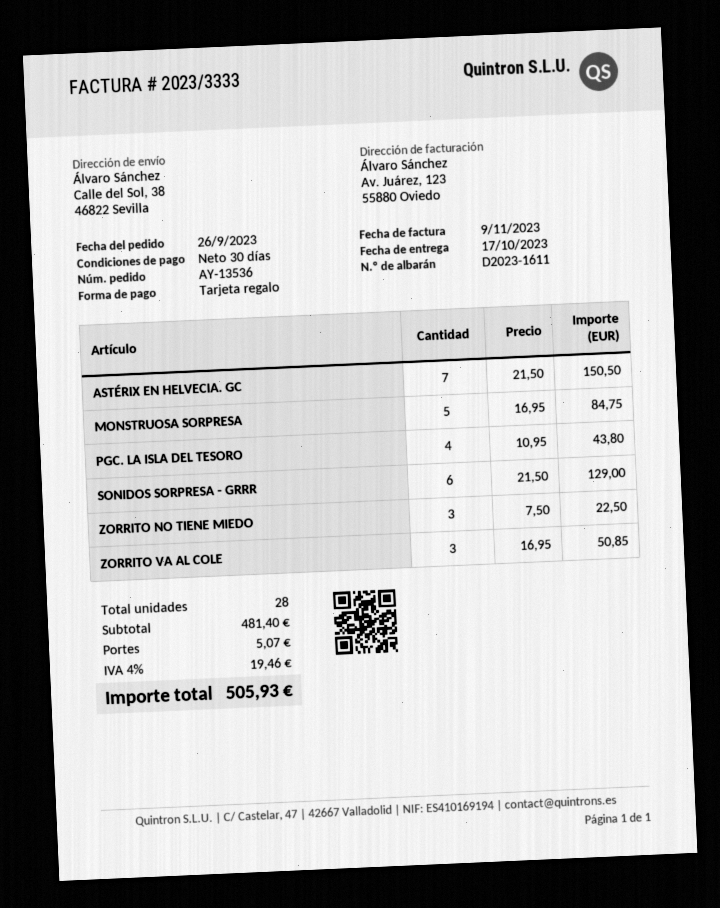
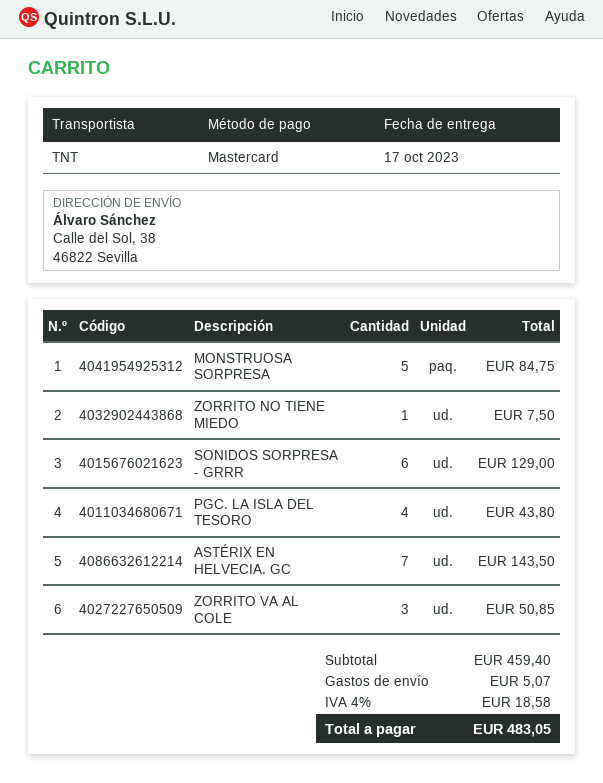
payment method: gift card -> Mastercard
ASTÉRIX EN HELVECIA. GC: 7 for 150.50 -> 7 for 143.50
ZORRITO NO TIENE MIEDO: 3 for 22.50 -> 1 for 7.50
subtotal: 481.40 -> 459.40
tax: 4% = 19.46 -> 4% = 18.58
total: 505.93 -> 483.05

